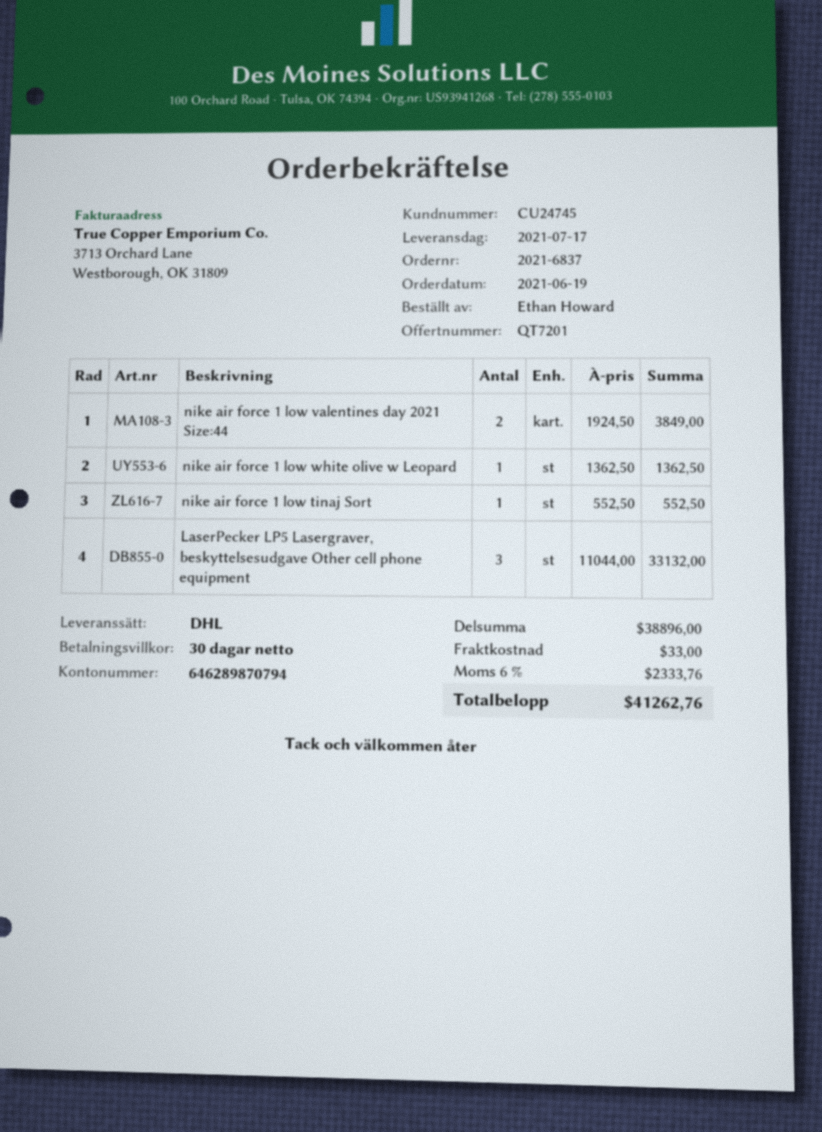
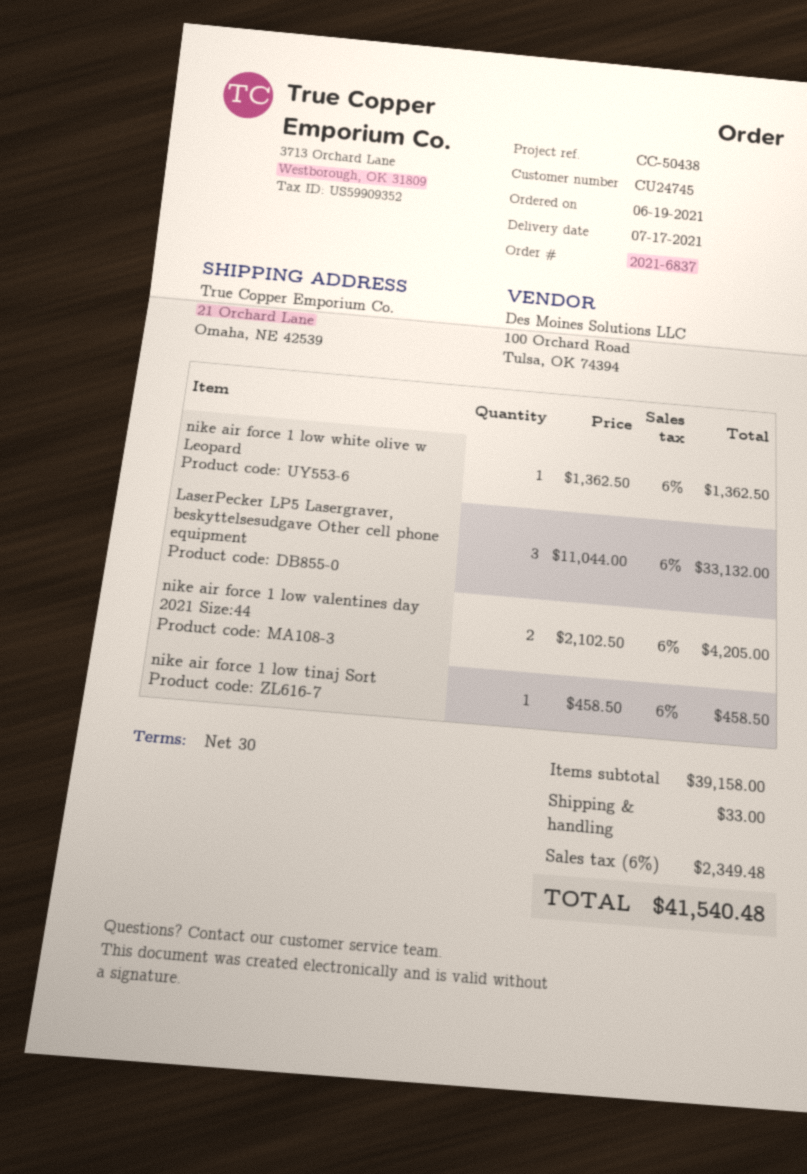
nike air force 1 low valentines day 2021 Size:44: 2 x 1924.50 = 3849.00 -> 2 x 2102.50 = 4205.00
nike air force 1 low tinaj Sort: 1 x 552.50 = 552.50 -> 1 x 458.50 = 458.50
subtotal: 38896.00 -> 39158.00
tax: 6% = 2333.76 -> 6% = 2349.48
total: 41262.76 -> 41540.48

